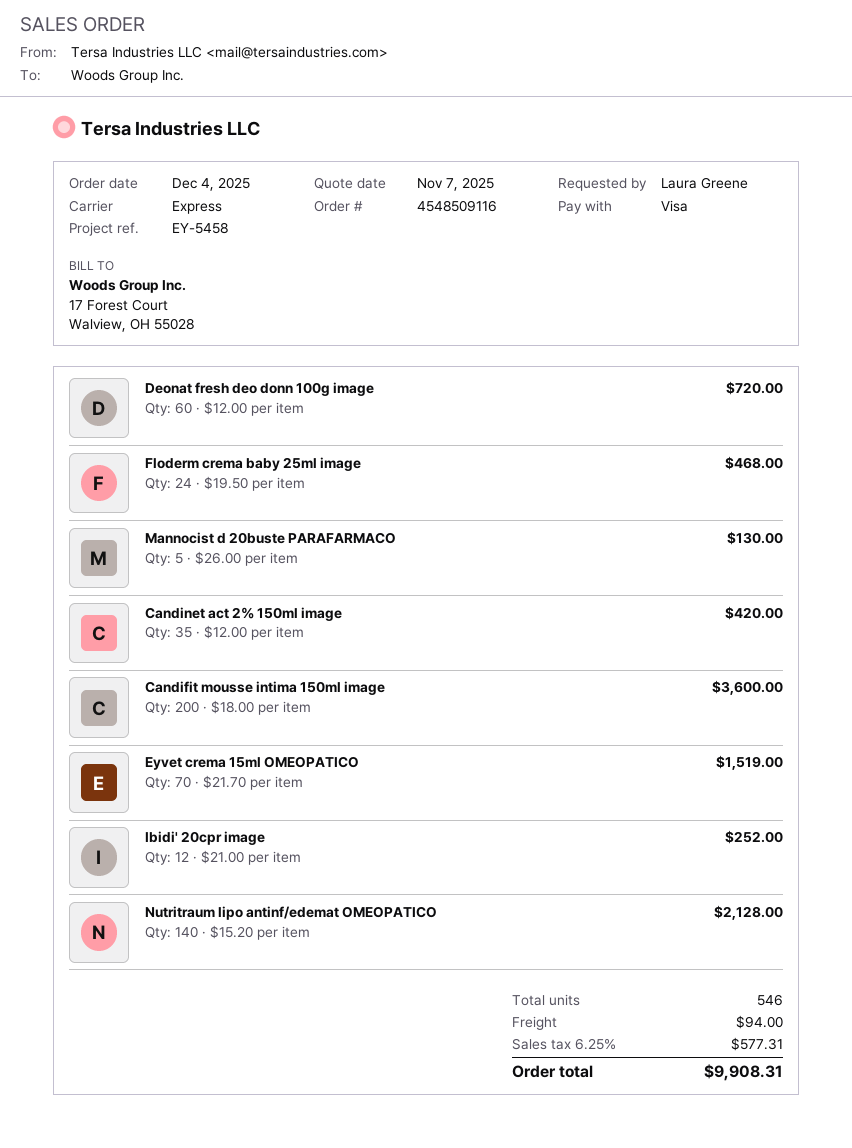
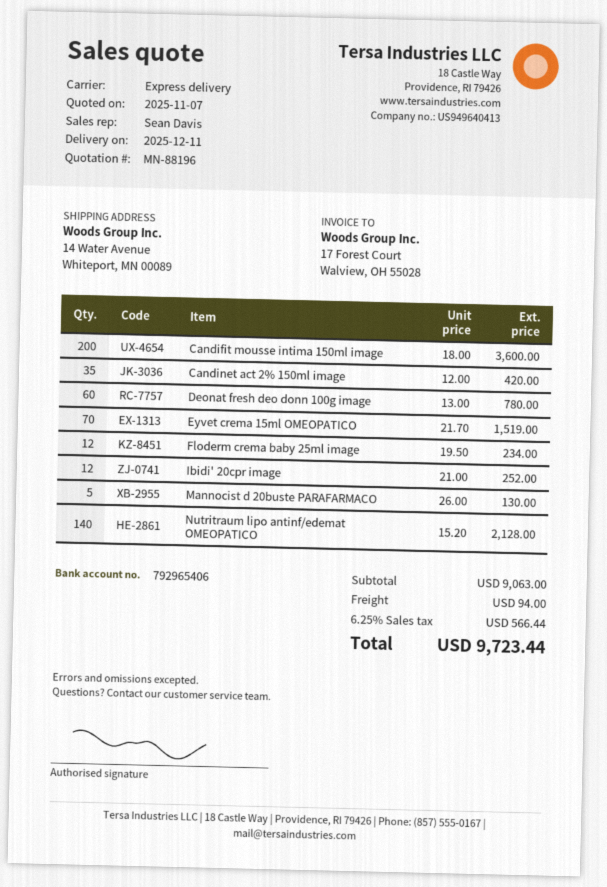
Deonat fresh deo donn 100g image: 60 x 12.00 = 720.00 -> 60 x 13.00 = 780.00
Floderm crema baby 25ml image: 24 x 19.50 = 468.00 -> 12 x 19.50 = 234.00
tax: 6.25% = 577.31 -> 6.25% = 566.44
total: 9908.31 -> 9723.44

